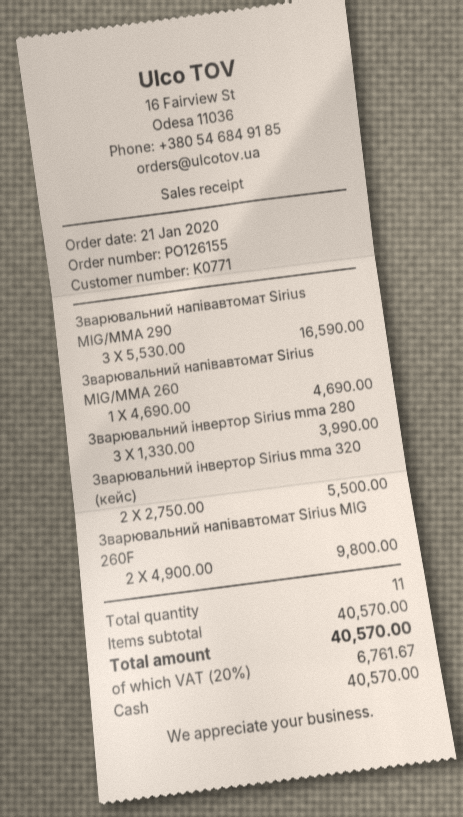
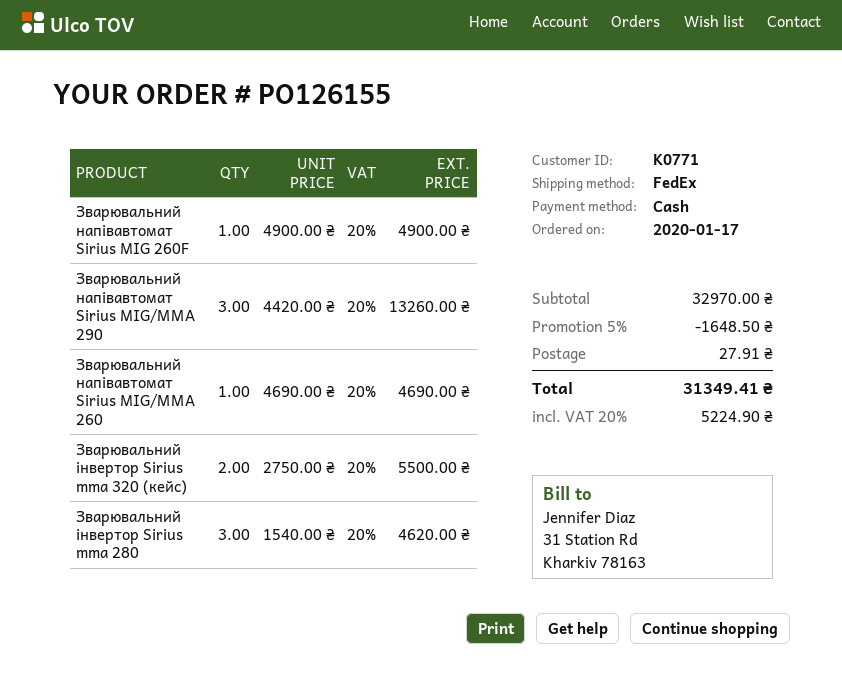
order date: 2020-01-21 -> 2020-01-17
Зварювальний напівавтомат Sirius MIG/ММА 290: 3 x 5530.00 = 16590.00 -> 3 x 4420.00 = 13260.00
Зварювальний інвертор Sirius mma 280: 3 x 1330.00 = 3990.00 -> 3 x 1540.00 = 4620.00
Зварювальний напівавтомат Sirius MIG 260F: 2 x 4900.00 = 9800.00 -> 1 x 4900.00 = 4900.00
subtotal: 40570.00 -> 32970.00
discount: none -> 5% = 1648.50
shipping: none -> 27.91
tax: 20% = 6761.67 -> 20% = 5224.90
total: 40570.00 -> 31349.41

